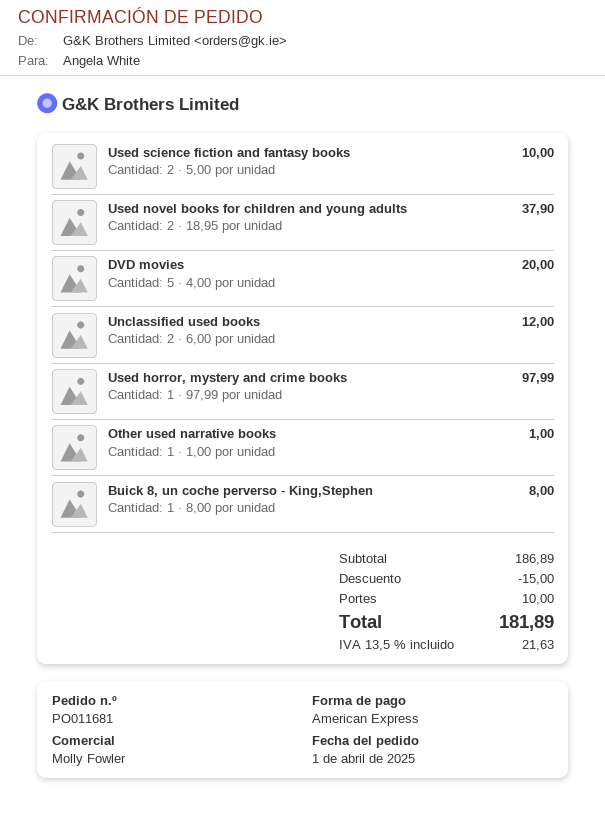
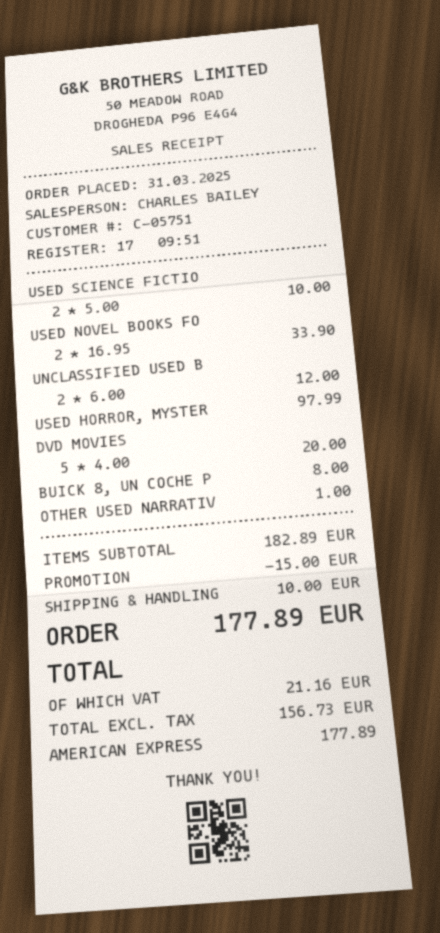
order date: 2025-04-01 -> 2025-03-31
sales rep: Molly Fowler -> CHARLES BAILEY
Used novel books for children and young adults: 2 x 18.95 = 37.90 -> 2 x 16.95 = 33.90
subtotal: 186.89 -> 182.89
tax: 21.63 -> 21.16
total: 181.89 -> 177.89

